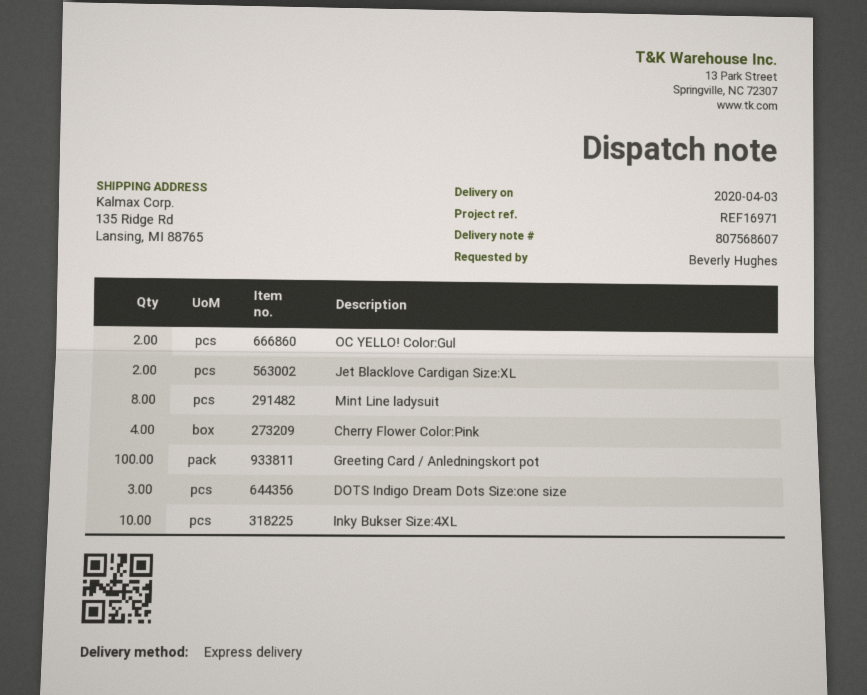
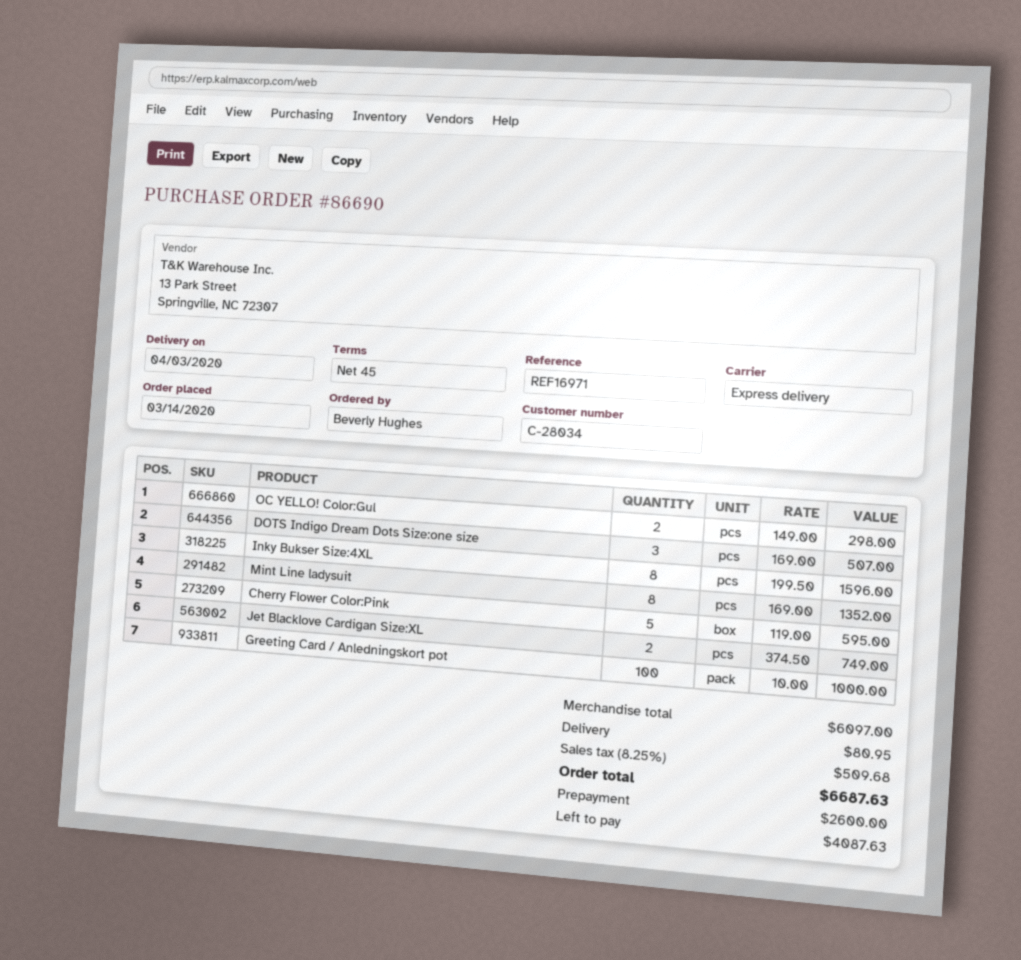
Cherry Flower Color:Pink: 4 -> 5
Inky Bukser Size:4XL: 10 -> 8

